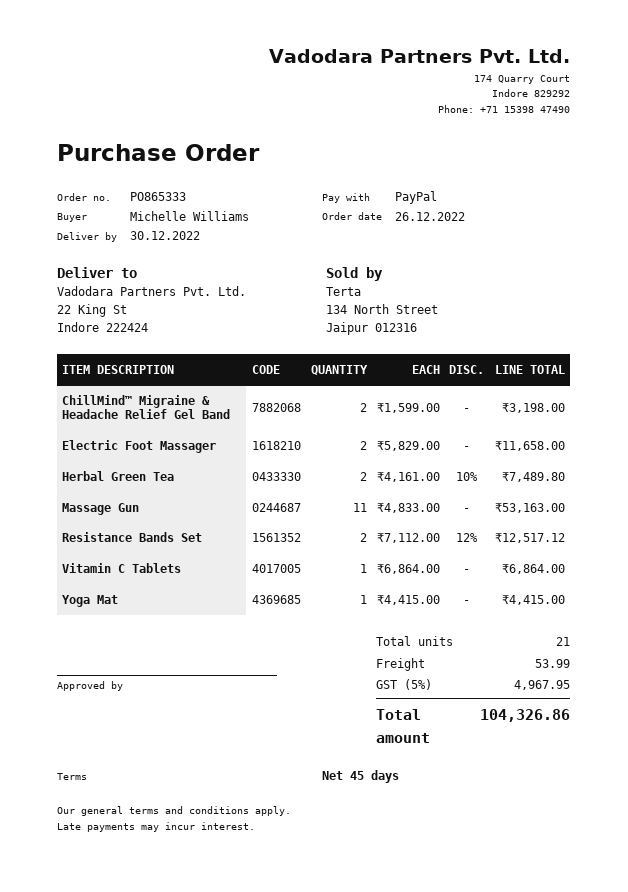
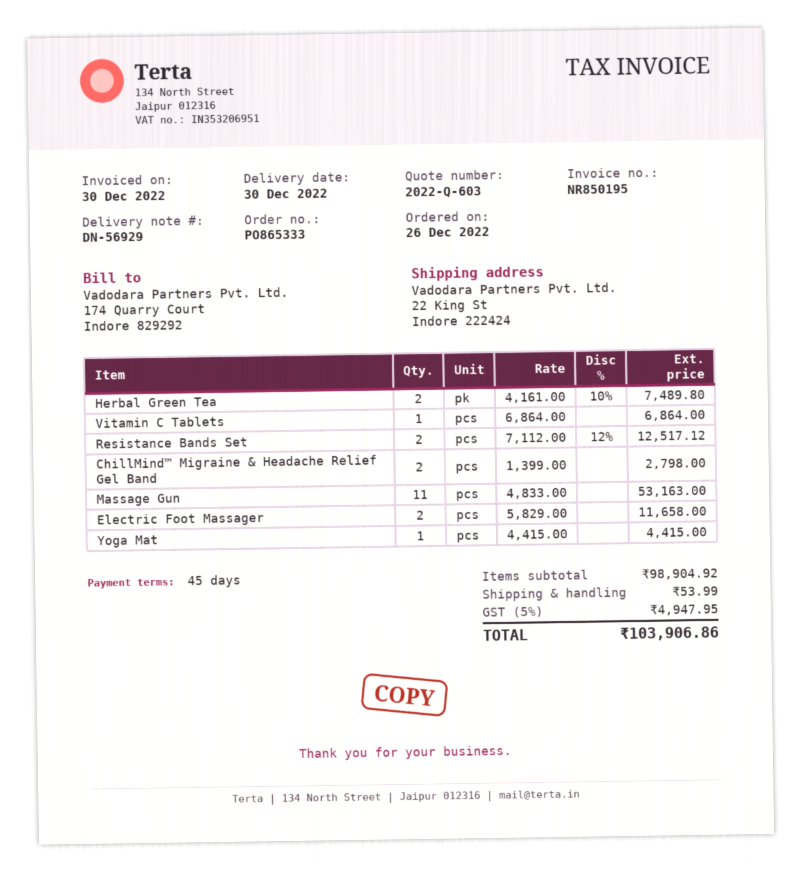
ChillMind™ Migraine & Headache Relief Gel Band: 2 x 1599.00 = 3198.00 -> 2 x 1399.00 = 2798.00
tax: 5% = 4967.95 -> 5% = 4947.95
total: 104326.86 -> 103906.86

